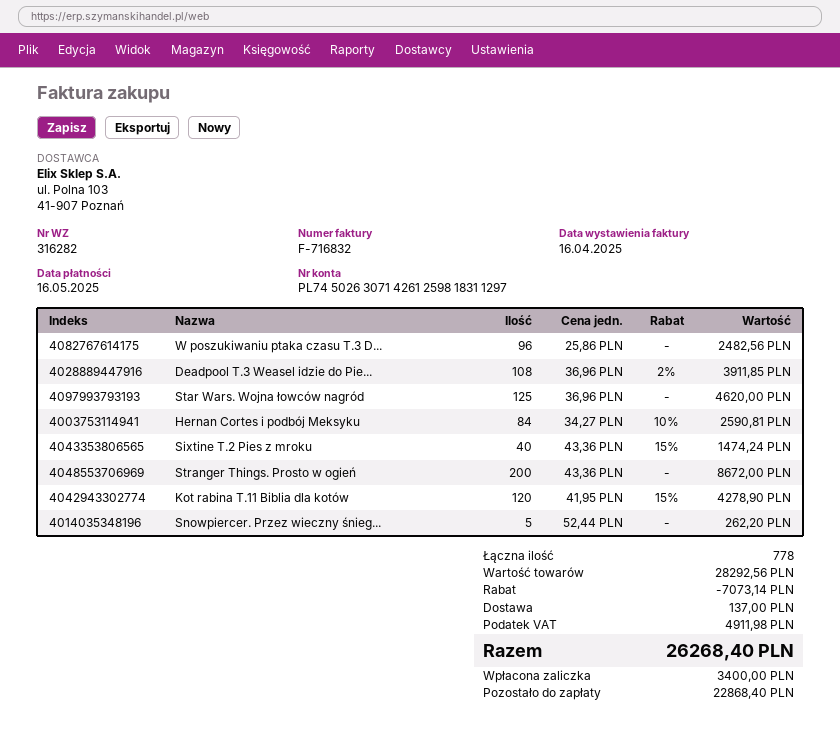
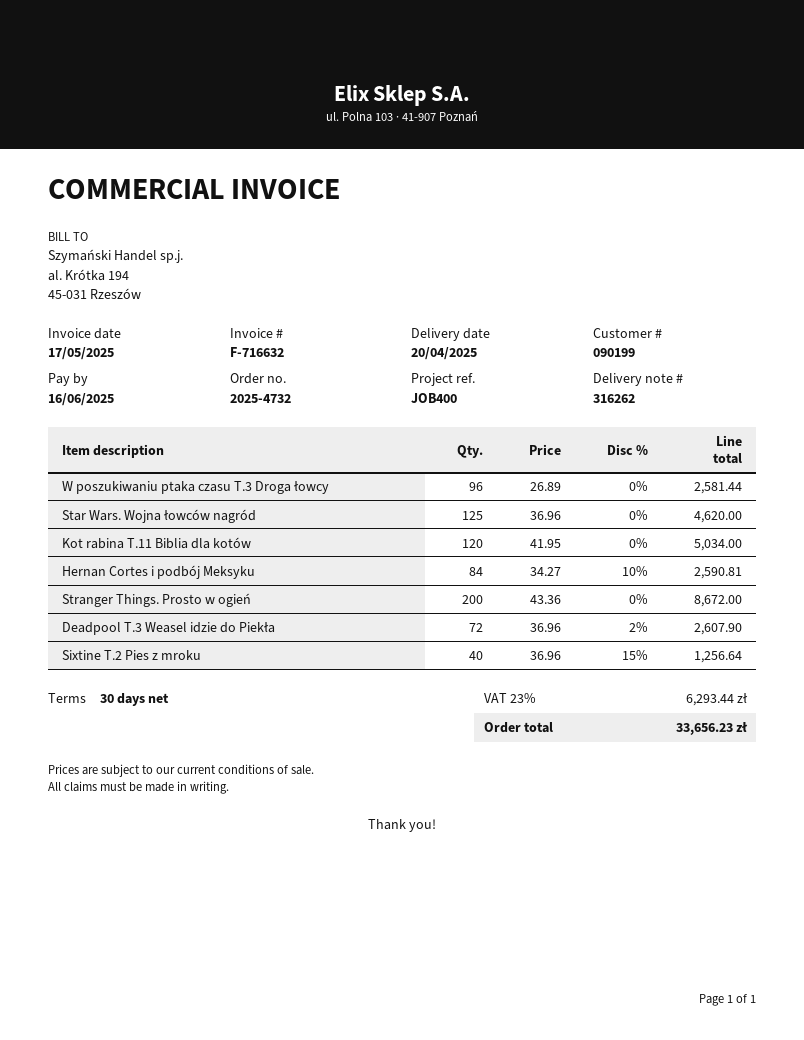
delivery note number: 316282 -> 316262
invoice number: F-716832 -> F-716632
invoice date: 2025-04-16 -> 2025-05-17
due date: 2025-05-16 -> 2025-06-16
W poszukiwaniu ptaka czasu T.3 D...: 96 x 25.86 = 2482.56 -> 96 x 26.89 = 2581.44
Deadpool T.3 Weasel idzie do Pie...: 108 x 36.96 - 2% = 3911.85 -> 72 x 36.96 - 2% = 2607.90
Sixtine T.2 Pies z mroku: 40 x 43.36 - 15% = 1474.24 -> 40 x 36.96 - 15% = 1256.64
Kot rabina T.11 Biblia dla kotów: 120 x 41.95 - 15% = 4278.90 -> 120 x 41.95 = 5034.00
Snowpiercer. Przez wieczny śnieg...: 5 x 52.44 = 262.20 -> none
discount: 7073.14 -> none
shipping: 137.00 -> none
tax: 4911.98 -> 6293.44
total: 26268.40 -> 33656.23

